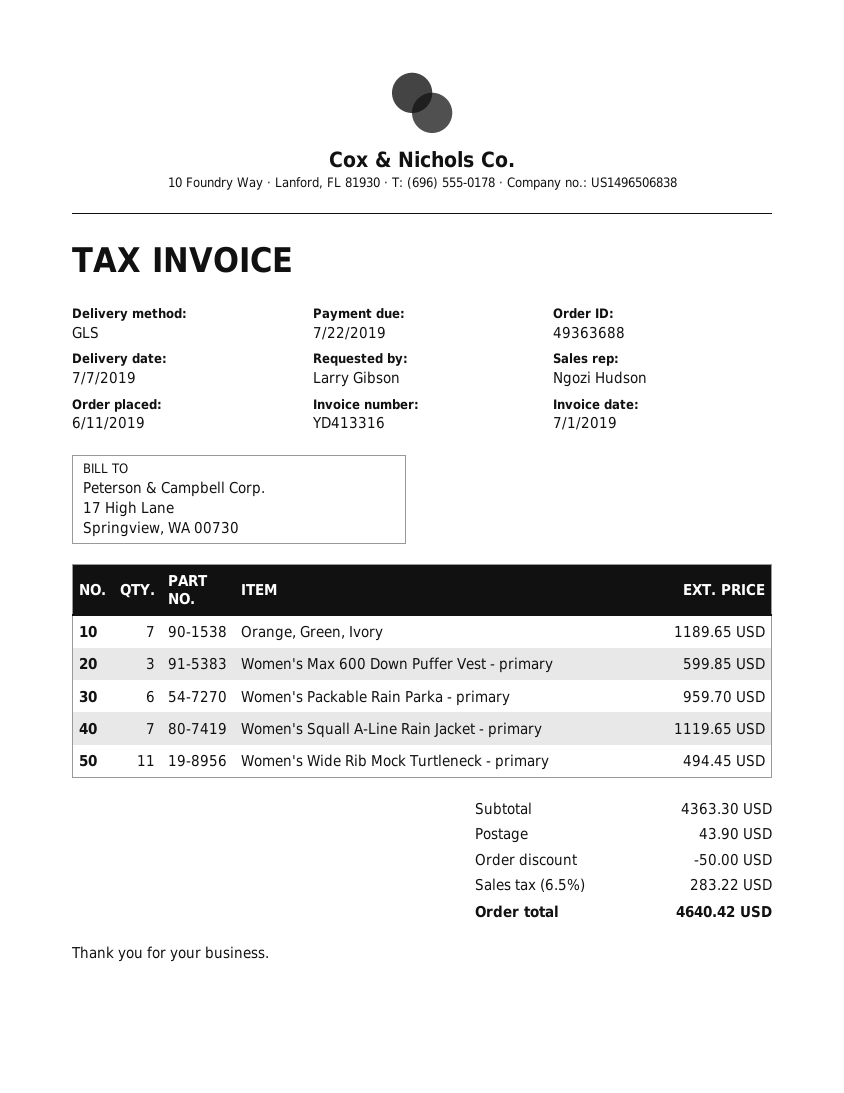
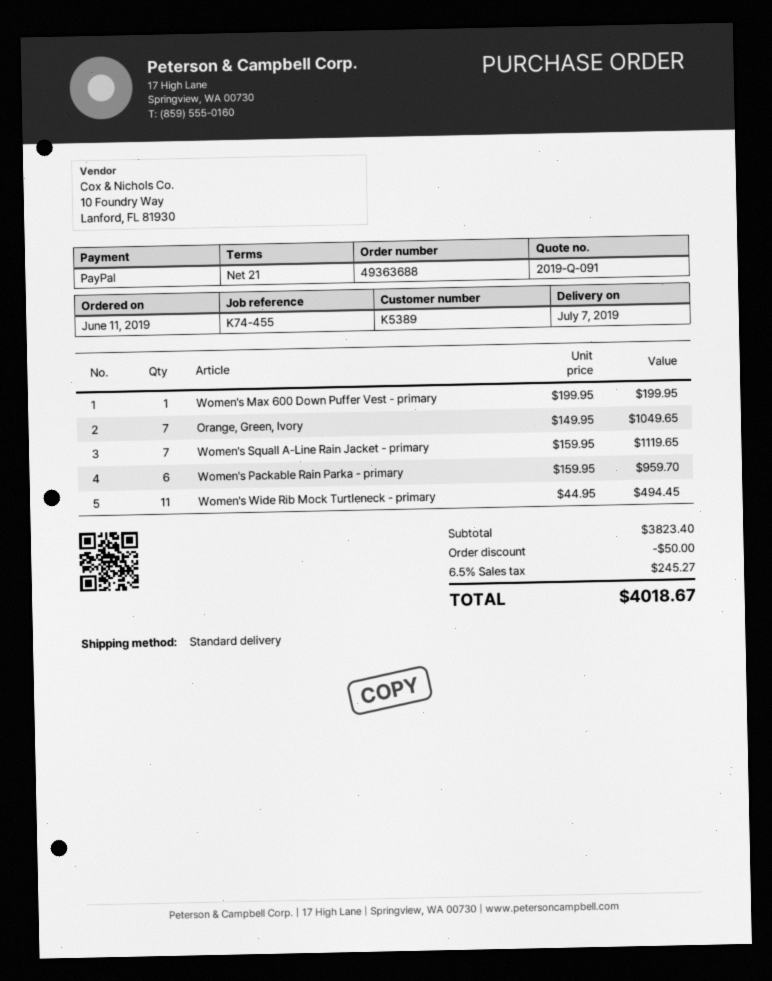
shipping method: GLS -> standard
Orange, Green, Ivory: 7 for 1189.65 -> 7 for 1049.65
Women's Max 600 Down Puffer Vest - primary: 3 for 599.85 -> 1 for 199.95
subtotal: 4363.30 -> 3823.40
shipping: 43.90 -> none
tax: 6.5% = 283.22 -> 6.5% = 245.27
total: 4640.42 -> 4018.67

